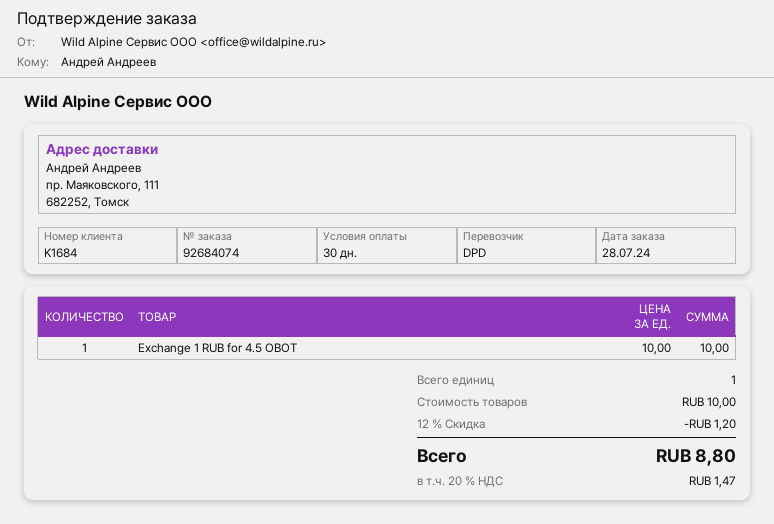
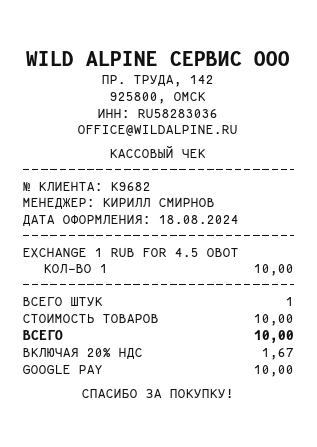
order date: 2024-07-28 -> 2024-08-18
customer number: K1684 -> K9682
discount: 12% = 1.20 -> none
tax: 20% = 1.47 -> 20% = 1.67
total: 8.80 -> 10.00

